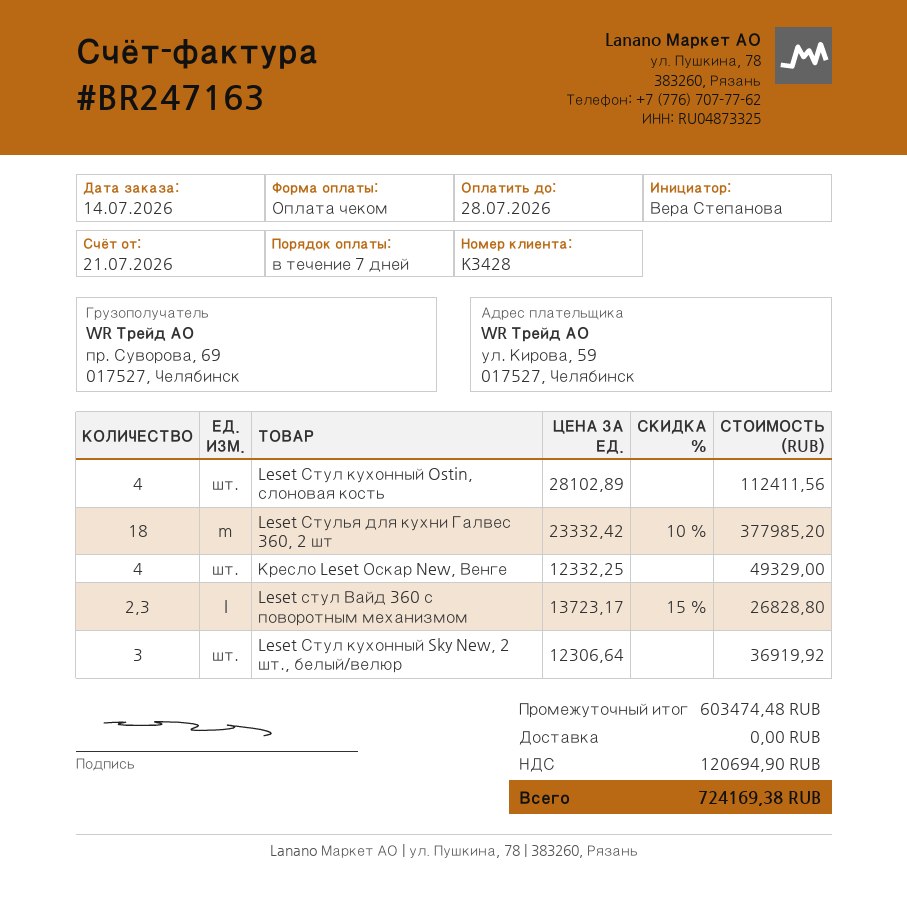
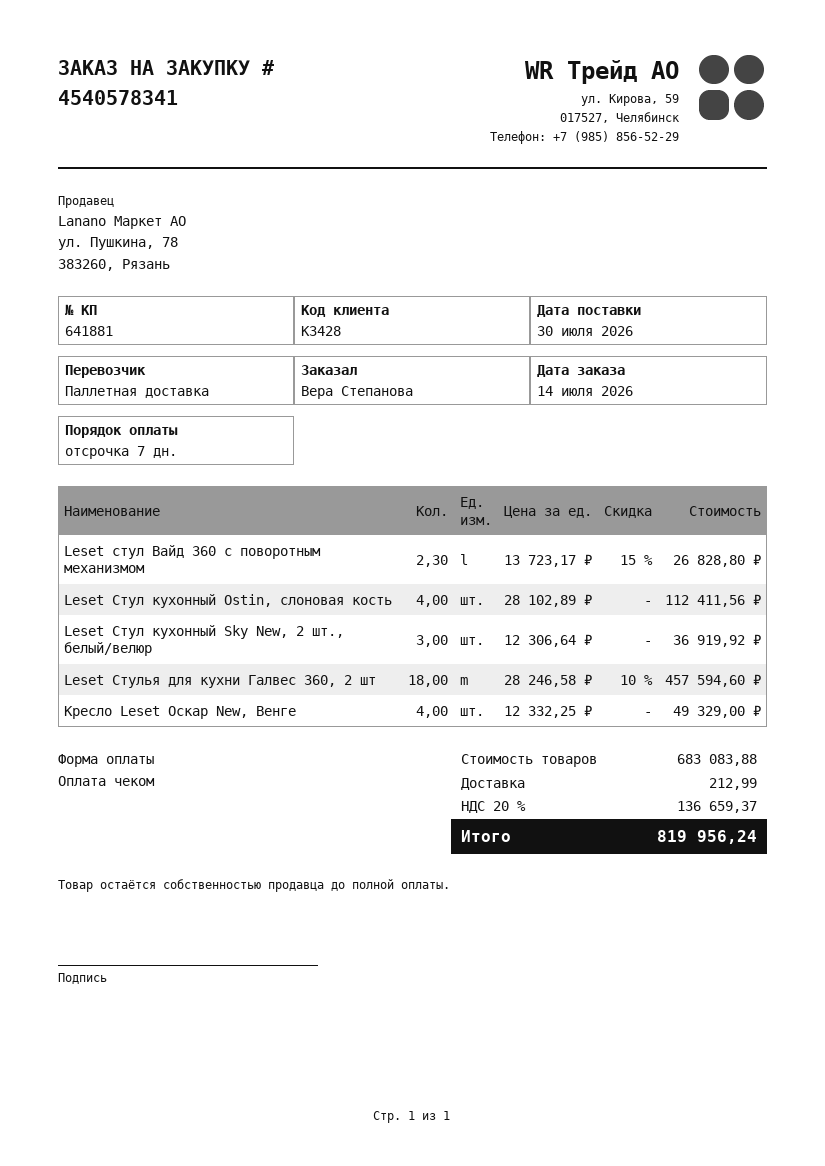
Leset Стулья для кухни Галвес 360, 2 шт: 18 x 23332.42 - 10% = 377985.20 -> 18 x 28246.58 - 10% = 457594.60
subtotal: 603474.48 -> 683083.88
shipping: 0.00 -> 212.99
tax: 120694.90 -> 136659.37
total: 724169.38 -> 819956.24

